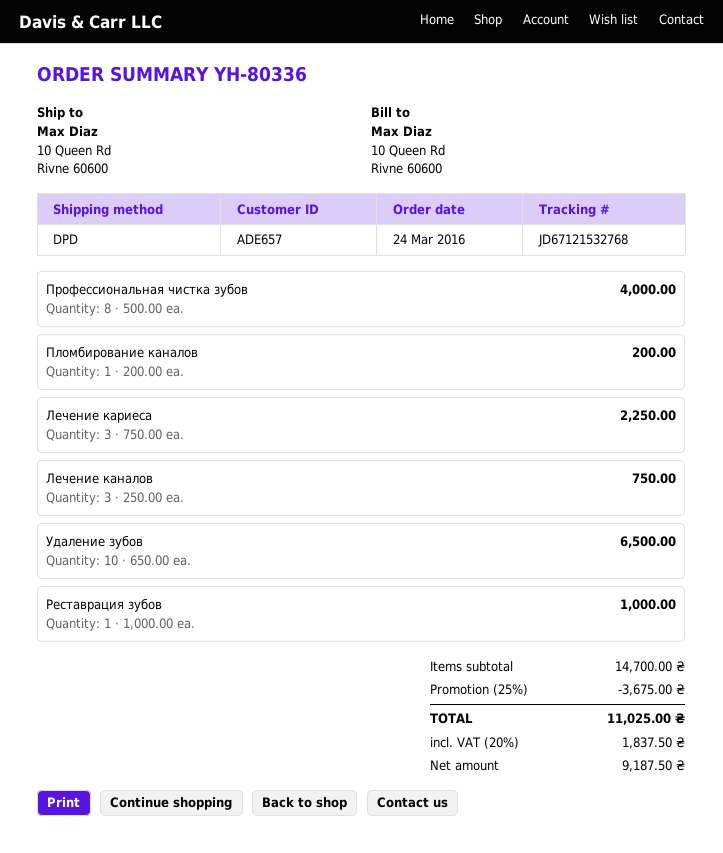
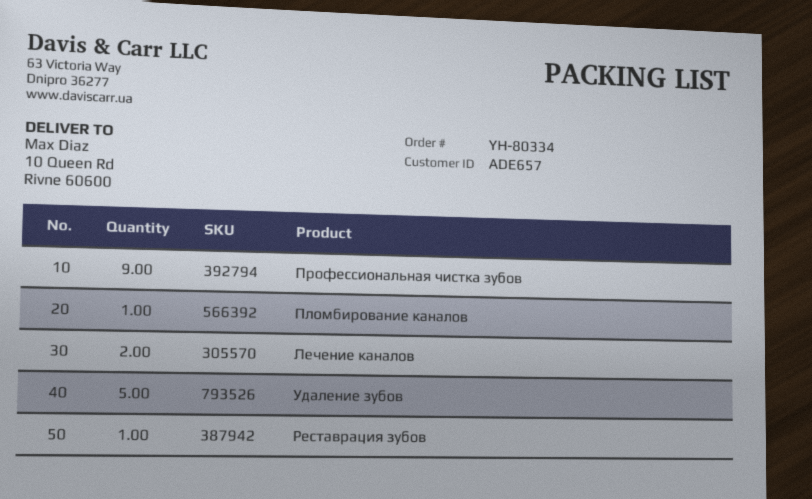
order number: YH-80336 -> YH-80334
Профессиональная чистка зубов: 8 -> 9
Лечение кариеса: 3 -> none
Лечение каналов: 3 -> 2
Удаление зубов: 10 -> 5

